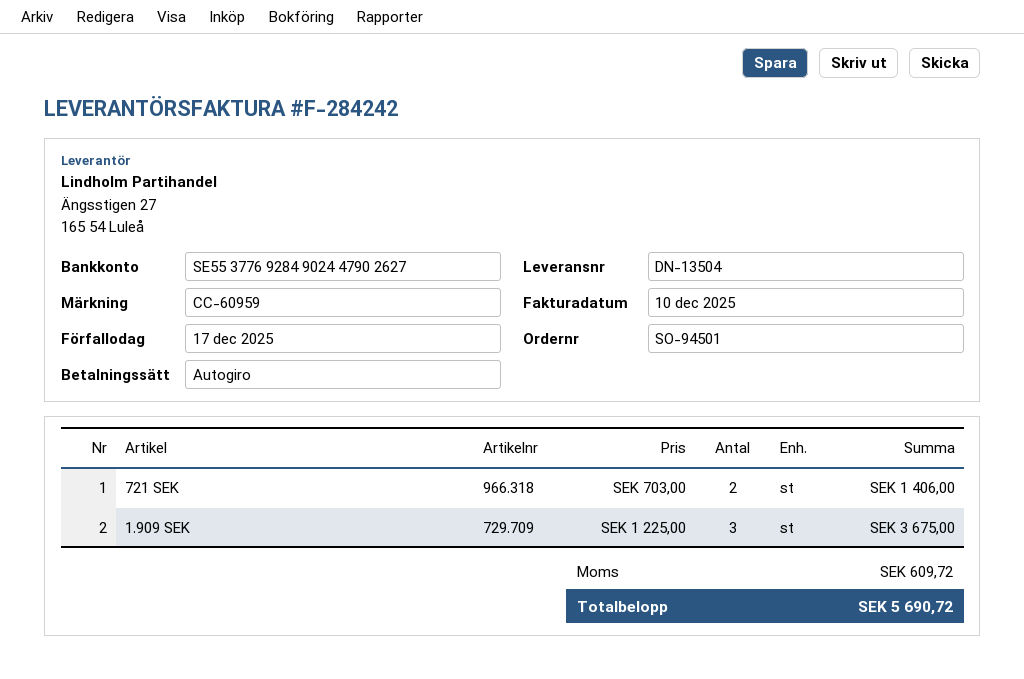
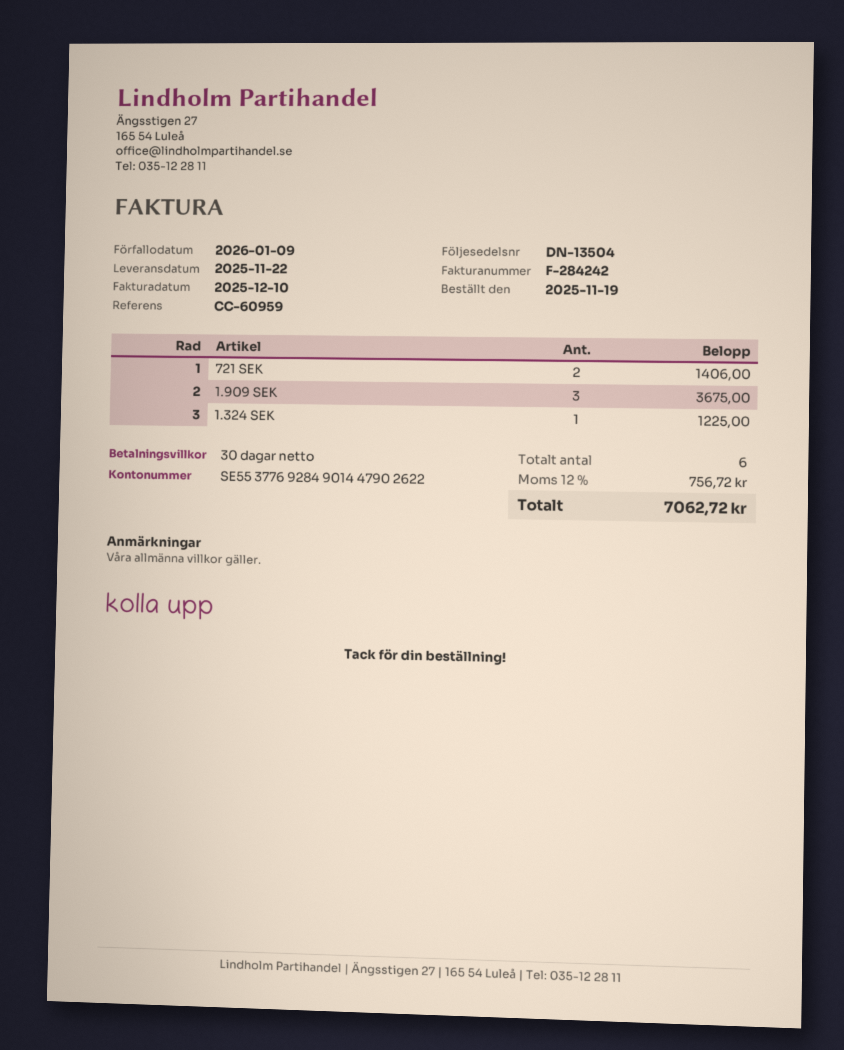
due date: 2025-12-17 -> 2026-01-09
bank account: SE5537769284902447902627 -> SE5537769284901447902622
1.324 SEK: none -> 1 for 1225.00
tax: 609.72 -> 756.72
total: 5690.72 -> 7062.72

